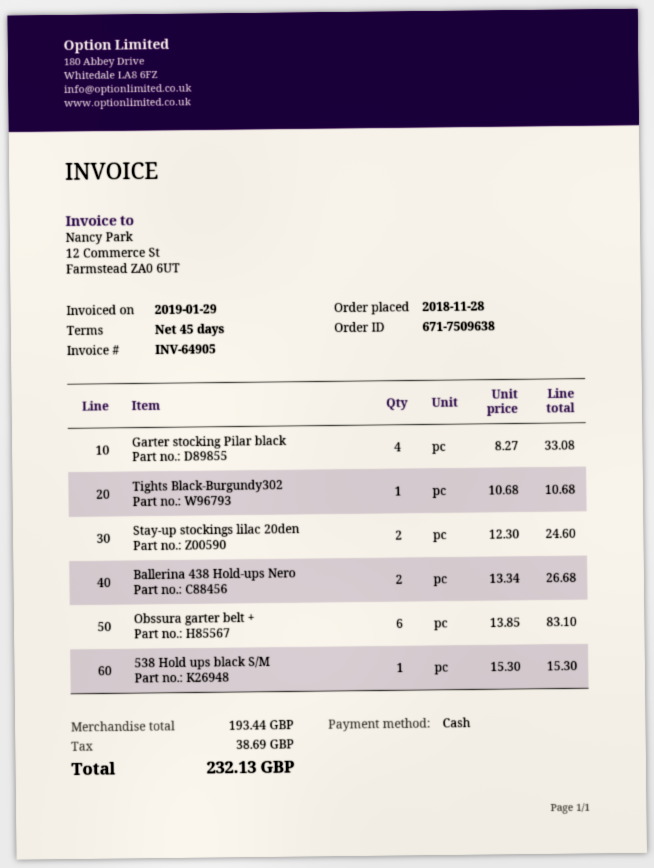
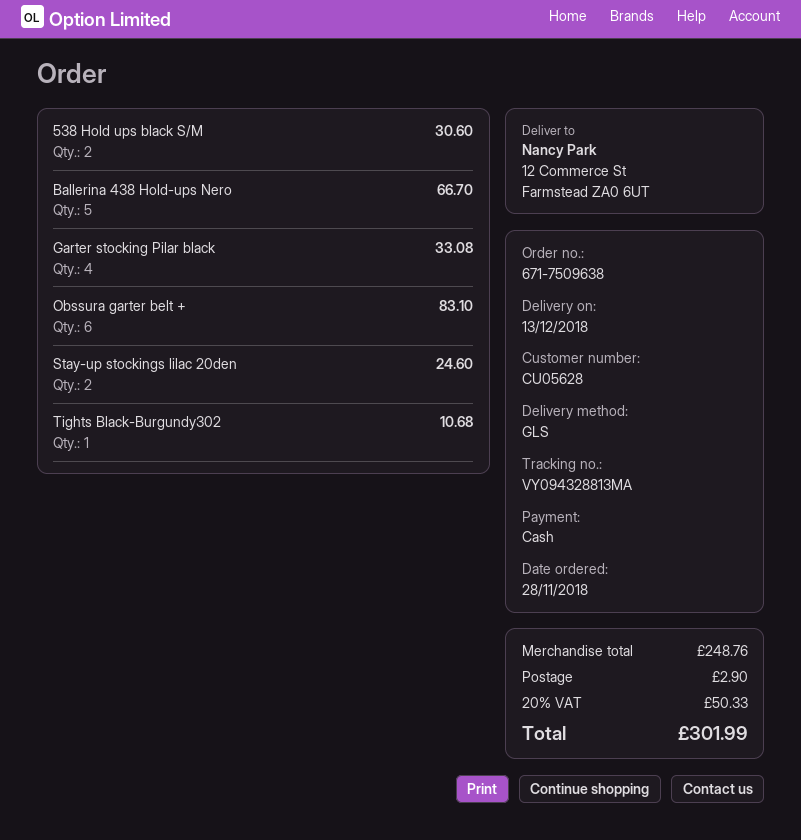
Ballerina 438 Hold-ups Nero: 2 for 26.68 -> 5 for 66.70
538 Hold ups black S/M: 1 for 15.30 -> 2 for 30.60
subtotal: 193.44 -> 248.76
shipping: none -> 2.90
tax: 38.69 -> 50.33
total: 232.13 -> 301.99

